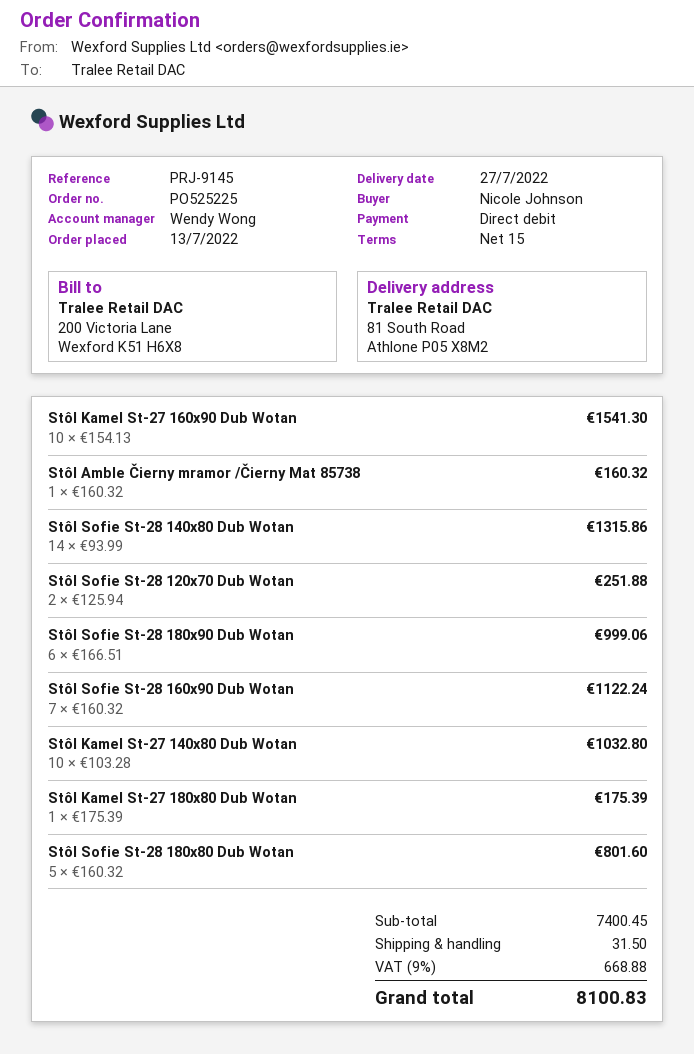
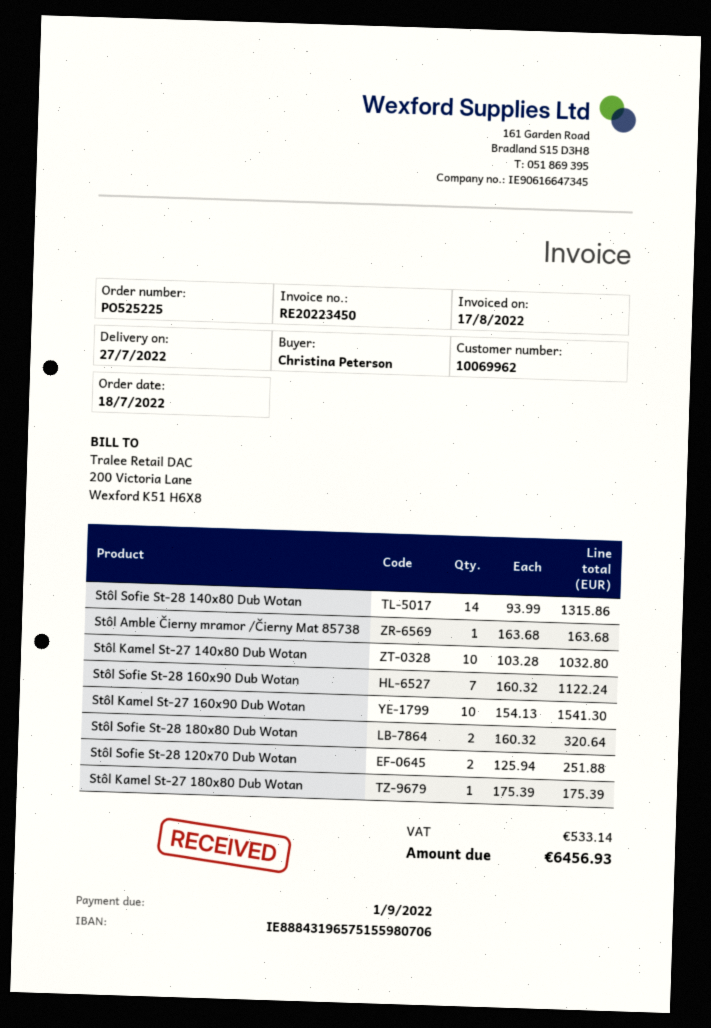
order date: 2022-07-13 -> 2022-07-18
ordered by: Nicole Johnson -> Christina Peterson
Stôl Amble Čierny mramor /Čierny Mat 85738: 1 x 160.32 = 160.32 -> 1 x 163.68 = 163.68
Stôl Sofie St-28 180x90 Dub Wotan: 6 x 166.51 = 999.06 -> none
Stôl Sofie St-28 180x80 Dub Wotan: 5 x 160.32 = 801.60 -> 2 x 160.32 = 320.64
shipping: 31.50 -> none
tax: 668.88 -> 533.14
total: 8100.83 -> 6456.93

